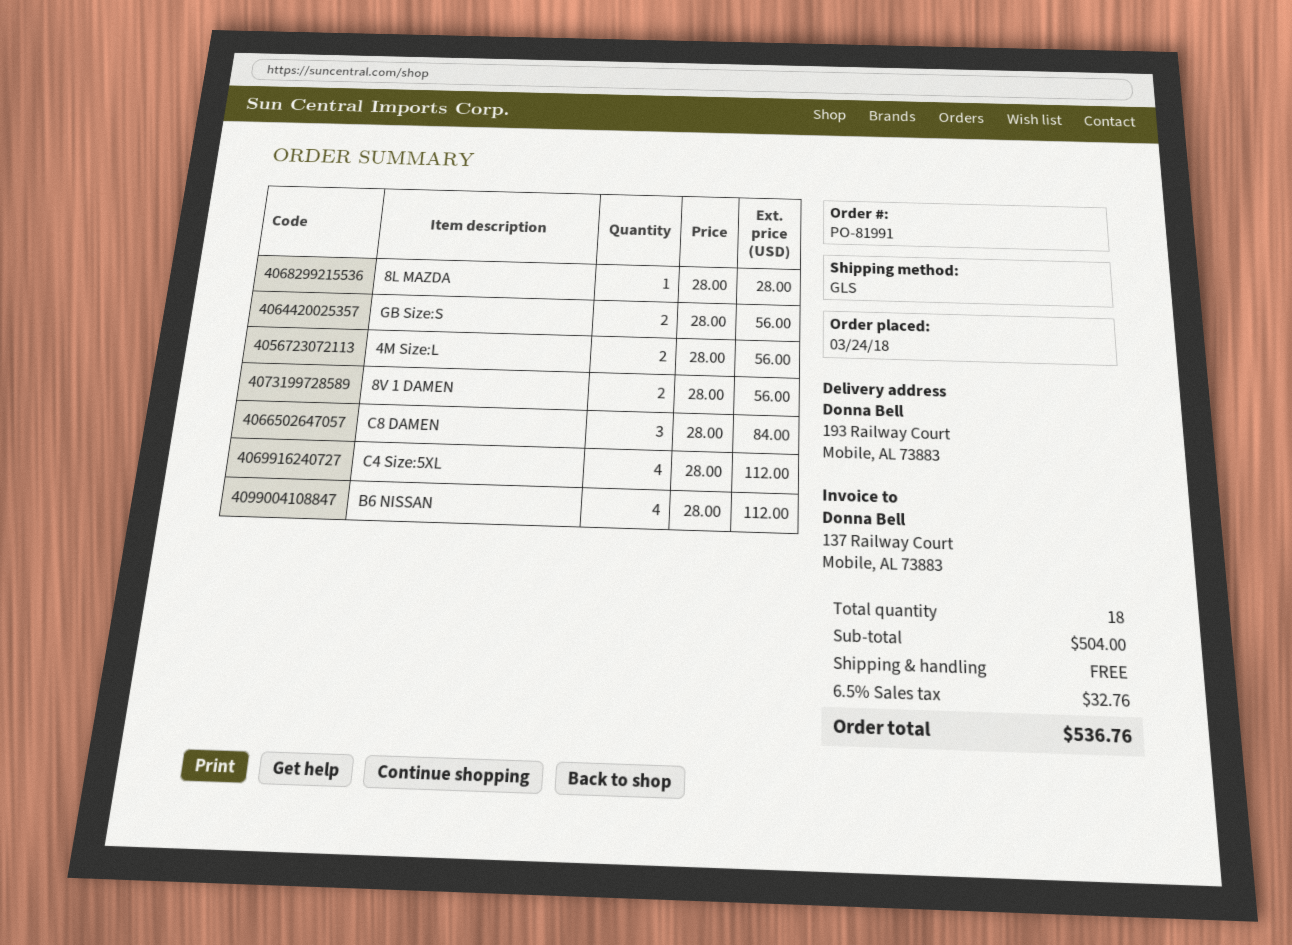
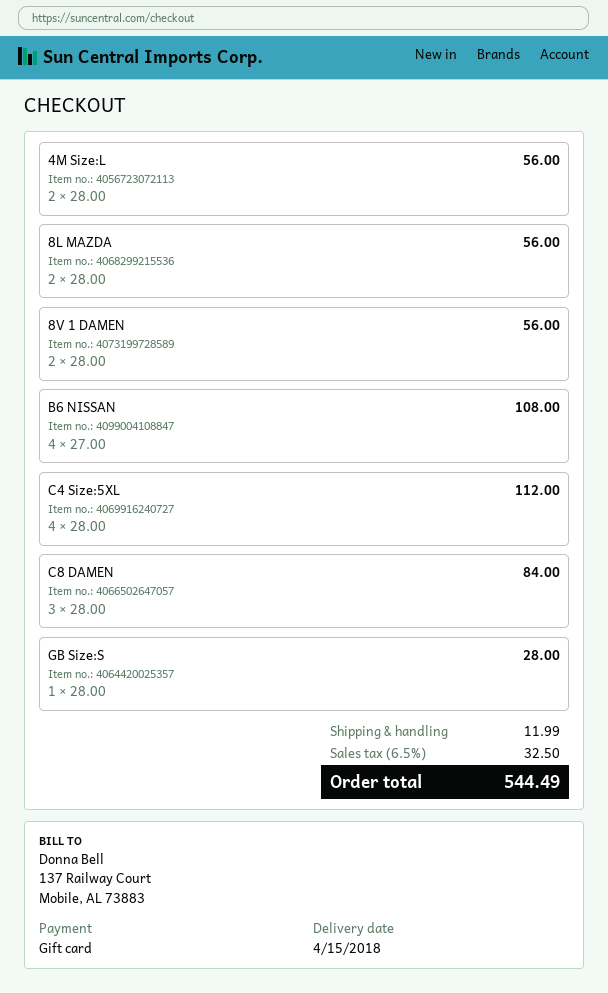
8L MAZDA: 1 x 28.00 = 28.00 -> 2 x 28.00 = 56.00
GB Size:S: 2 x 28.00 = 56.00 -> 1 x 28.00 = 28.00
B6 NISSAN: 4 x 28.00 = 112.00 -> 4 x 27.00 = 108.00
shipping: 0.00 -> 11.99
tax: 6.5% = 32.76 -> 6.5% = 32.50
total: 536.76 -> 544.49

